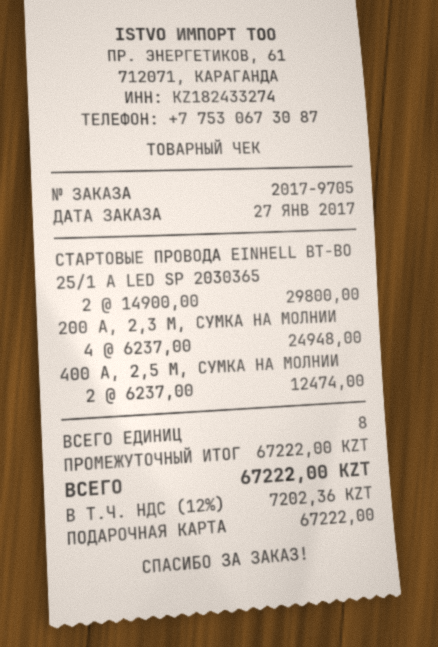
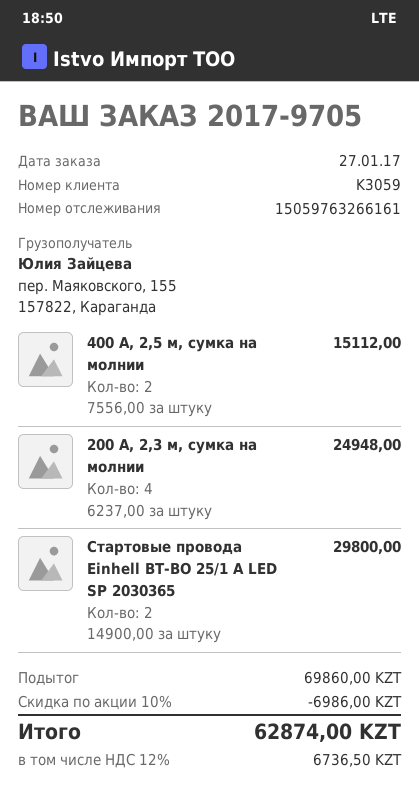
400 А, 2,5 М, СУМКА НА МОЛНИИ: 2 x 6237.00 = 12474.00 -> 2 x 7556.00 = 15112.00
subtotal: 67222.00 -> 69860.00
discount: none -> 10% = 6986.00
tax: 12% = 7202.36 -> 12% = 6736.50
total: 67222.00 -> 62874.00

